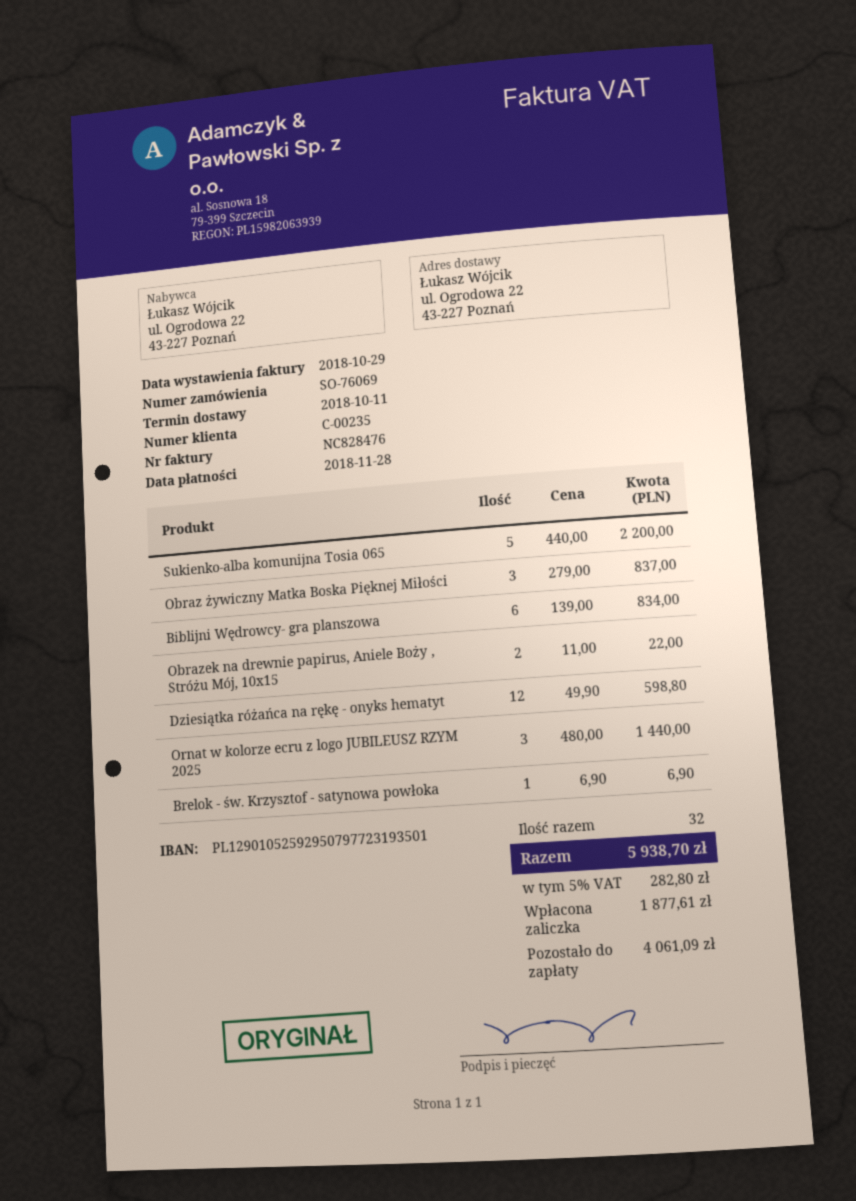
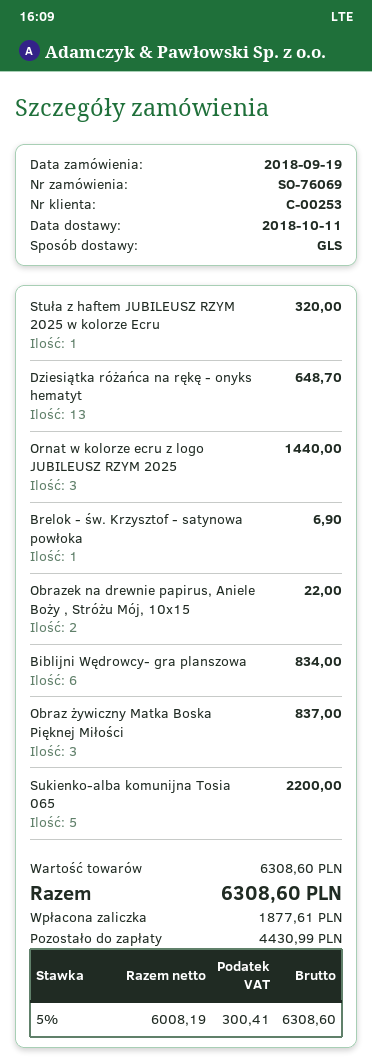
customer number: C-00235 -> C-00253
Dziesiątka różańca na rękę - onyks hematyt: 12 for 598.80 -> 13 for 648.70
Stuła z haftem JUBILEUSZ RZYM 2025 w kolorze Ecru: none -> 1 for 320.00
tax: 5% = 282.80 -> 5% = 300.41
total: 5938.70 -> 6308.60
balance: 4061.09 -> 4430.99

